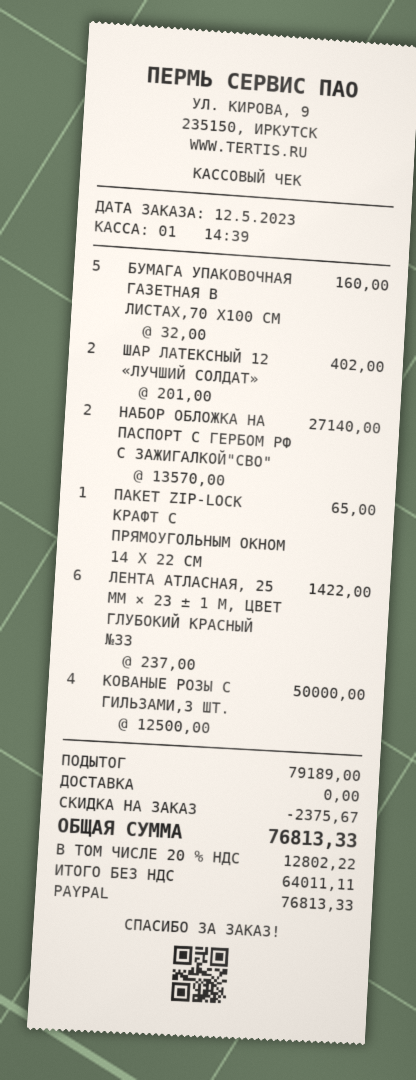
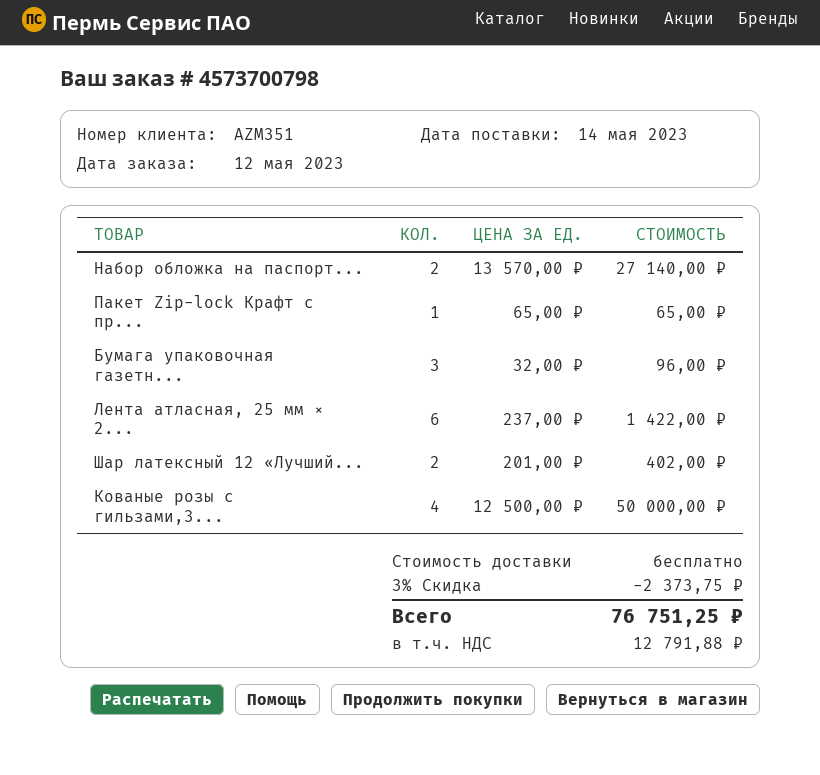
БУМАГА УПАКОВОЧНАЯ ГАЗЕТНАЯ В ЛИСТАХ,70 Х100 СМ: 5 x 32.00 = 160.00 -> 3 x 32.00 = 96.00
discount: 2375.67 -> 2373.75
tax: 12802.22 -> 12791.88
total: 76813.33 -> 76751.25

